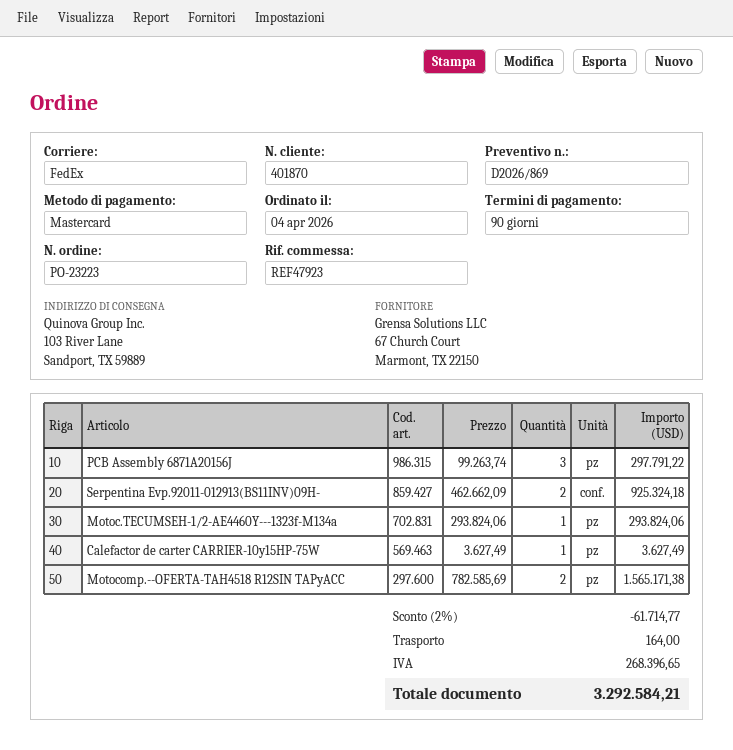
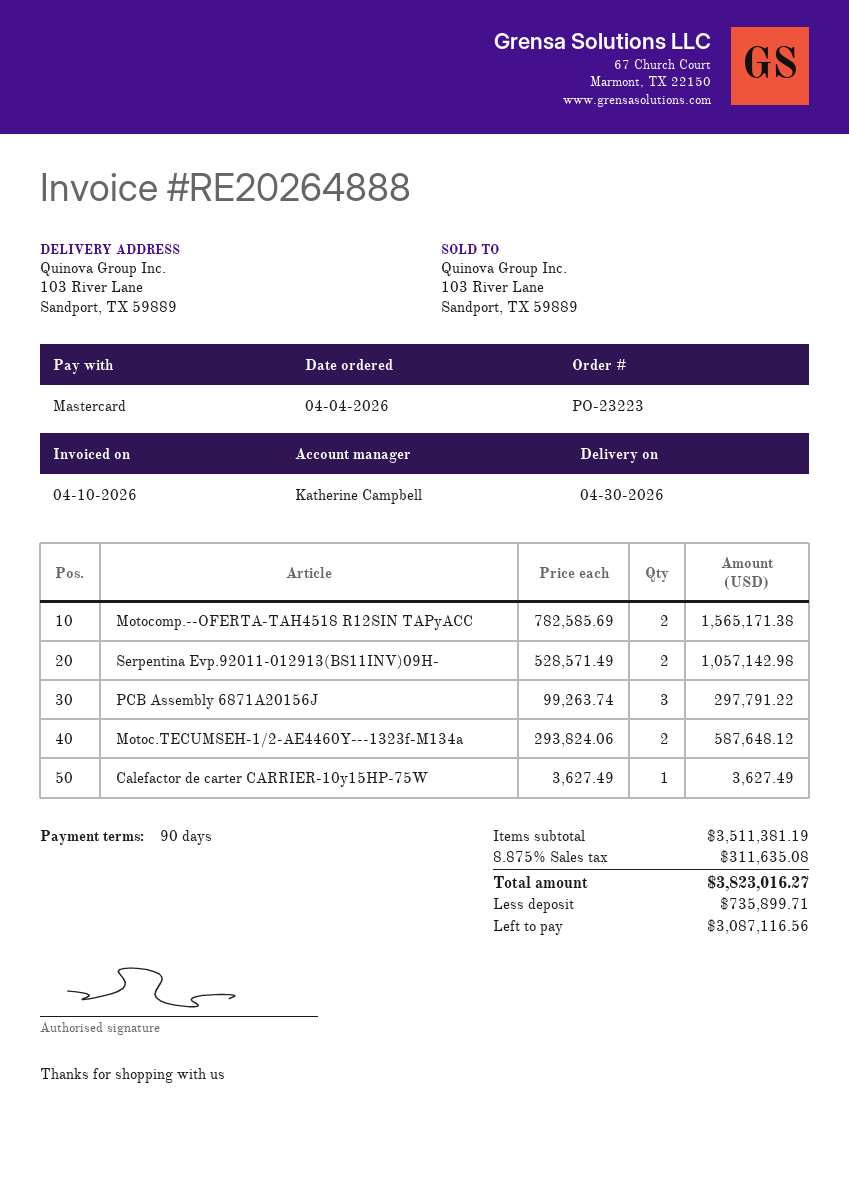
Serpentina Evp.92011-012913(BS11INV)09H-: 2 x 462662.09 = 925324.18 -> 2 x 528571.49 = 1057142.98
Motoc.TECUMSEH-1/2-AE4460Y---1323f-M134a: 1 x 293824.06 = 293824.06 -> 2 x 293824.06 = 587648.12
discount: 2% = 61714.77 -> none
shipping: 164.00 -> none
tax: 268396.65 -> 311635.08
total: 3292584.21 -> 3823016.27

